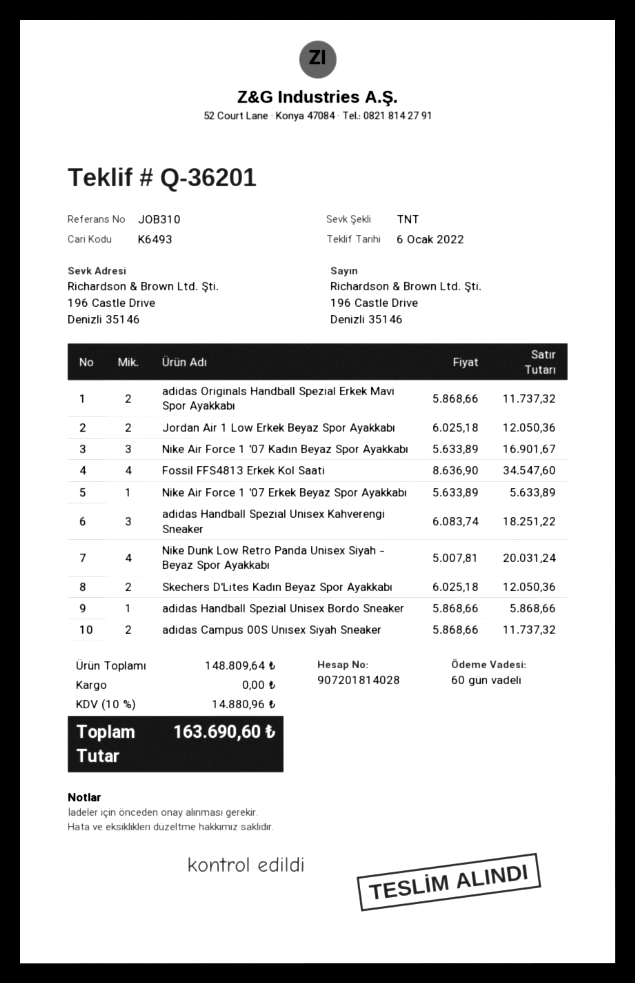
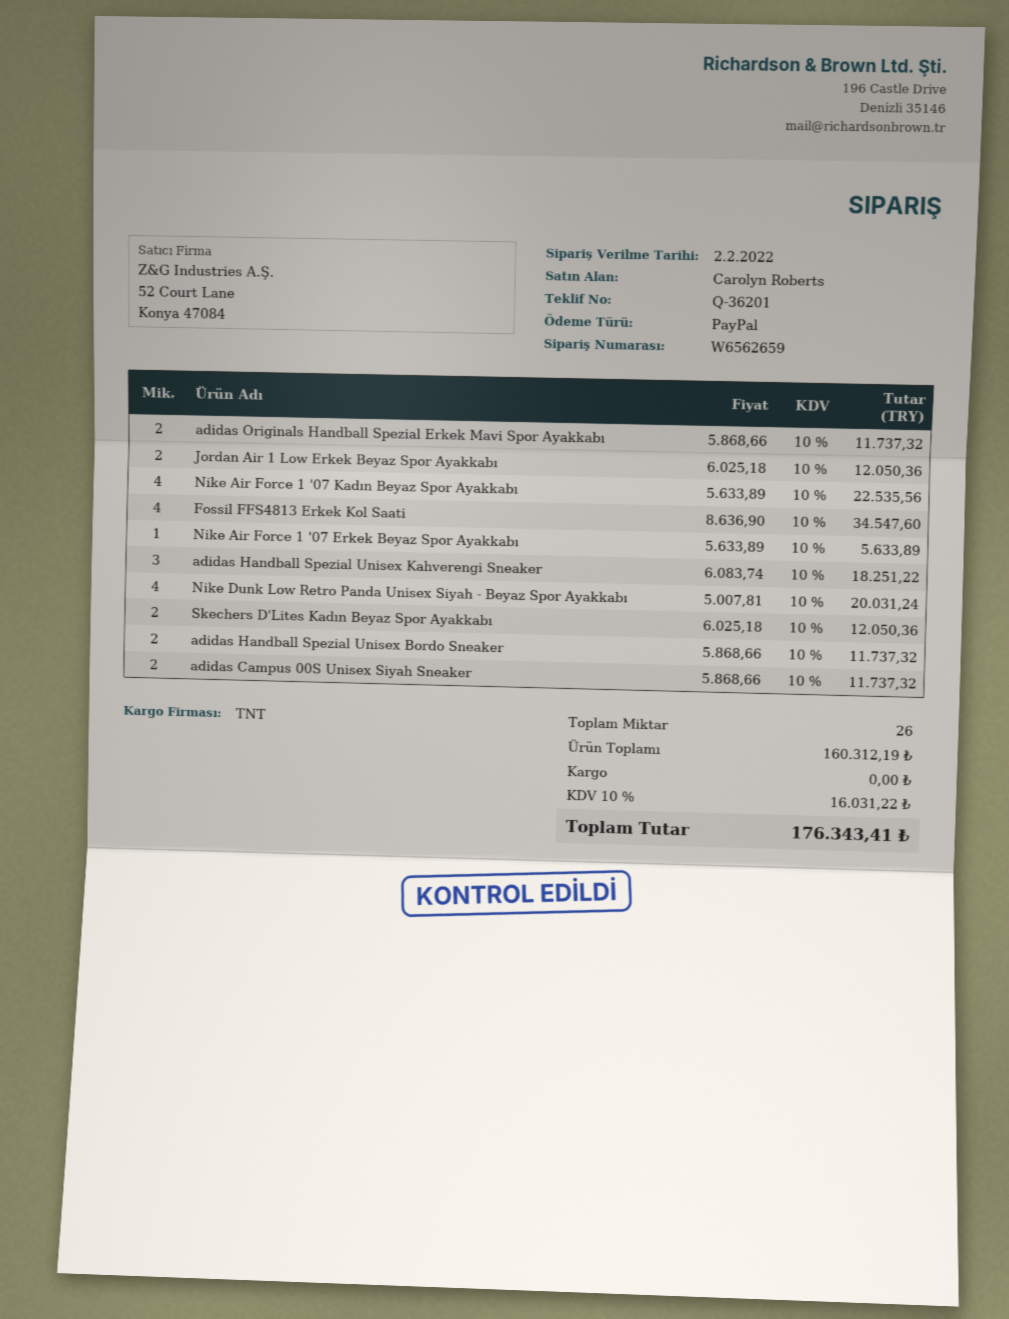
Nike Air Force 1 '07 Kadın Beyaz Spor Ayakkabı: 3 x 5633.89 = 16901.67 -> 4 x 5633.89 = 22535.56
adidas Handball Spezial Unisex Bordo Sneaker: 1 x 5868.66 = 5868.66 -> 2 x 5868.66 = 11737.32
subtotal: 148809.64 -> 160312.19
tax: 10% = 14880.96 -> 10% = 16031.22
total: 163690.60 -> 176343.41

